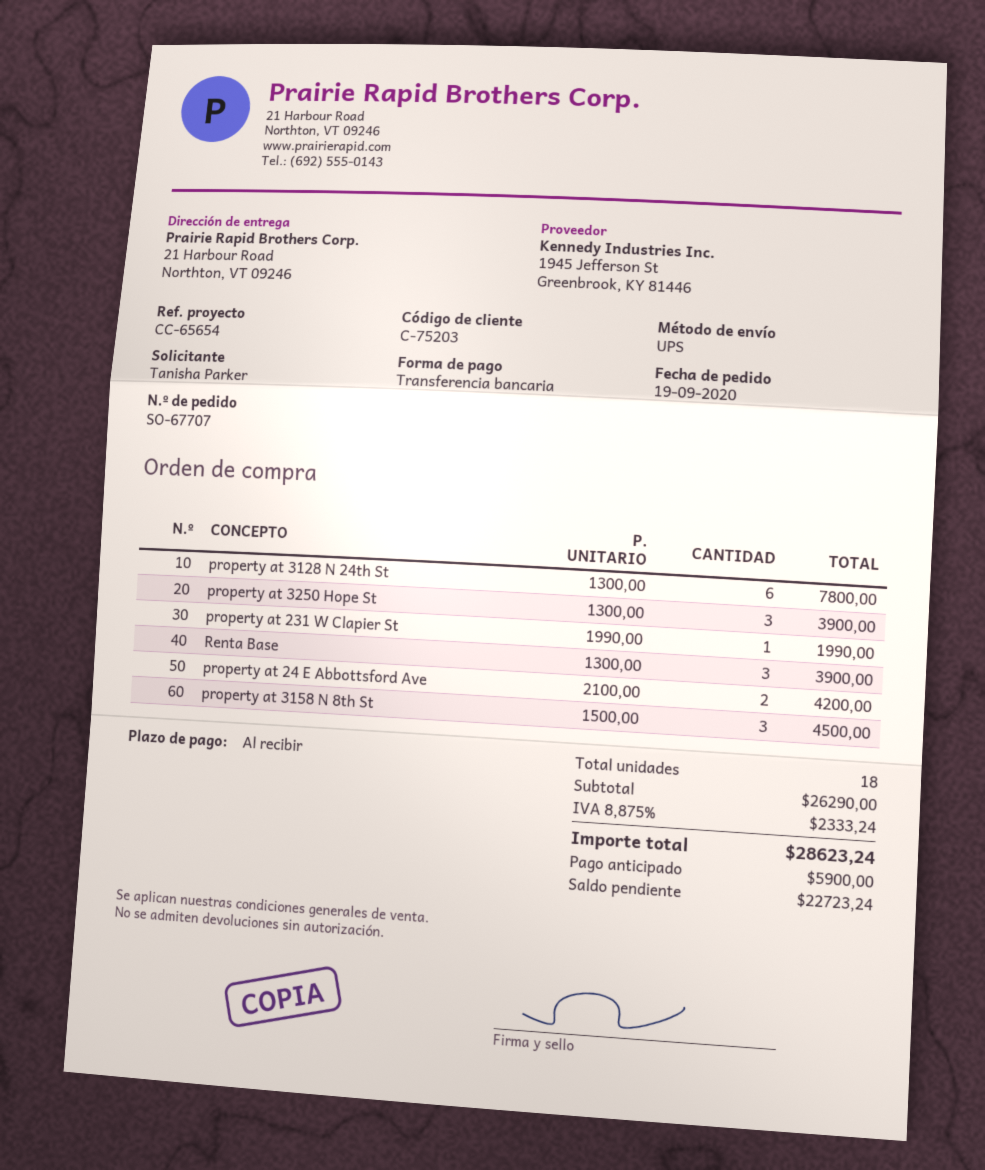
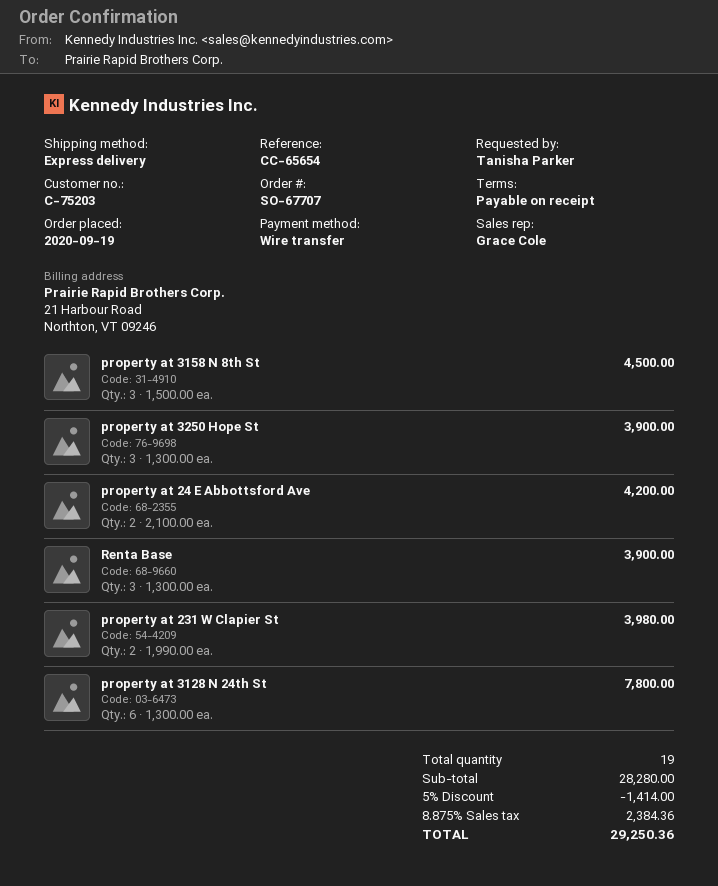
shipping method: UPS -> express
property at 231 W Clapier St: 1 x 1990.00 = 1990.00 -> 2 x 1990.00 = 3980.00
total quantity: 18 -> 19
subtotal: 26290.00 -> 28280.00
discount: none -> 5% = 1414.00
tax: 8.875% = 2333.24 -> 8.875% = 2384.36
total: 28623.24 -> 29250.36

